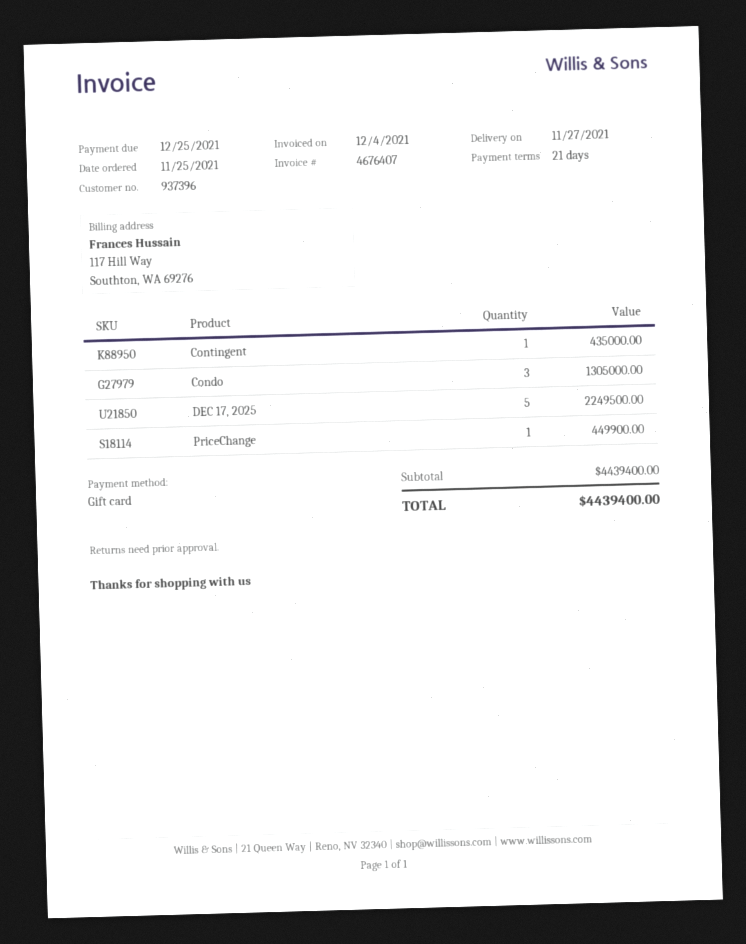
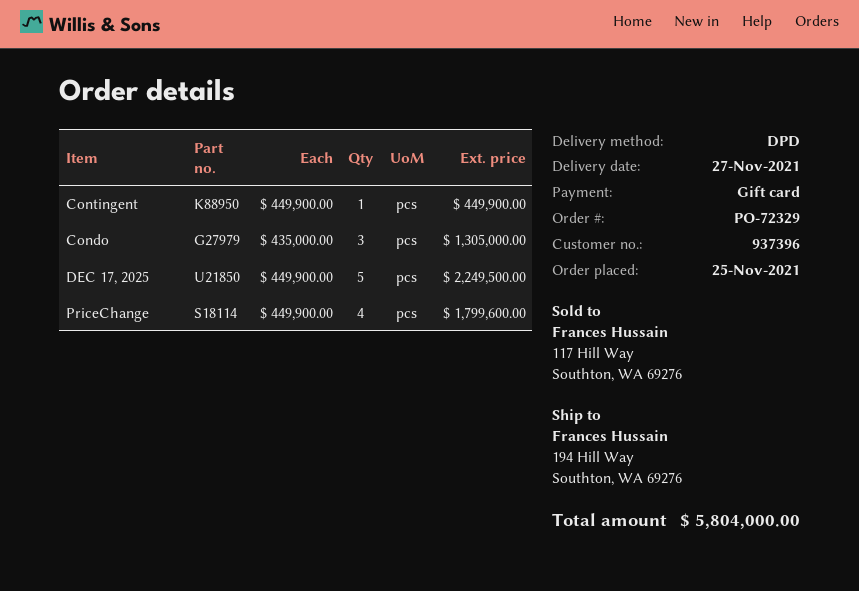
Contingent: 1 for 435000.00 -> 1 for 449900.00
PriceChange: 1 for 449900.00 -> 4 for 1799600.00
total: 4439400.00 -> 5804000.00

